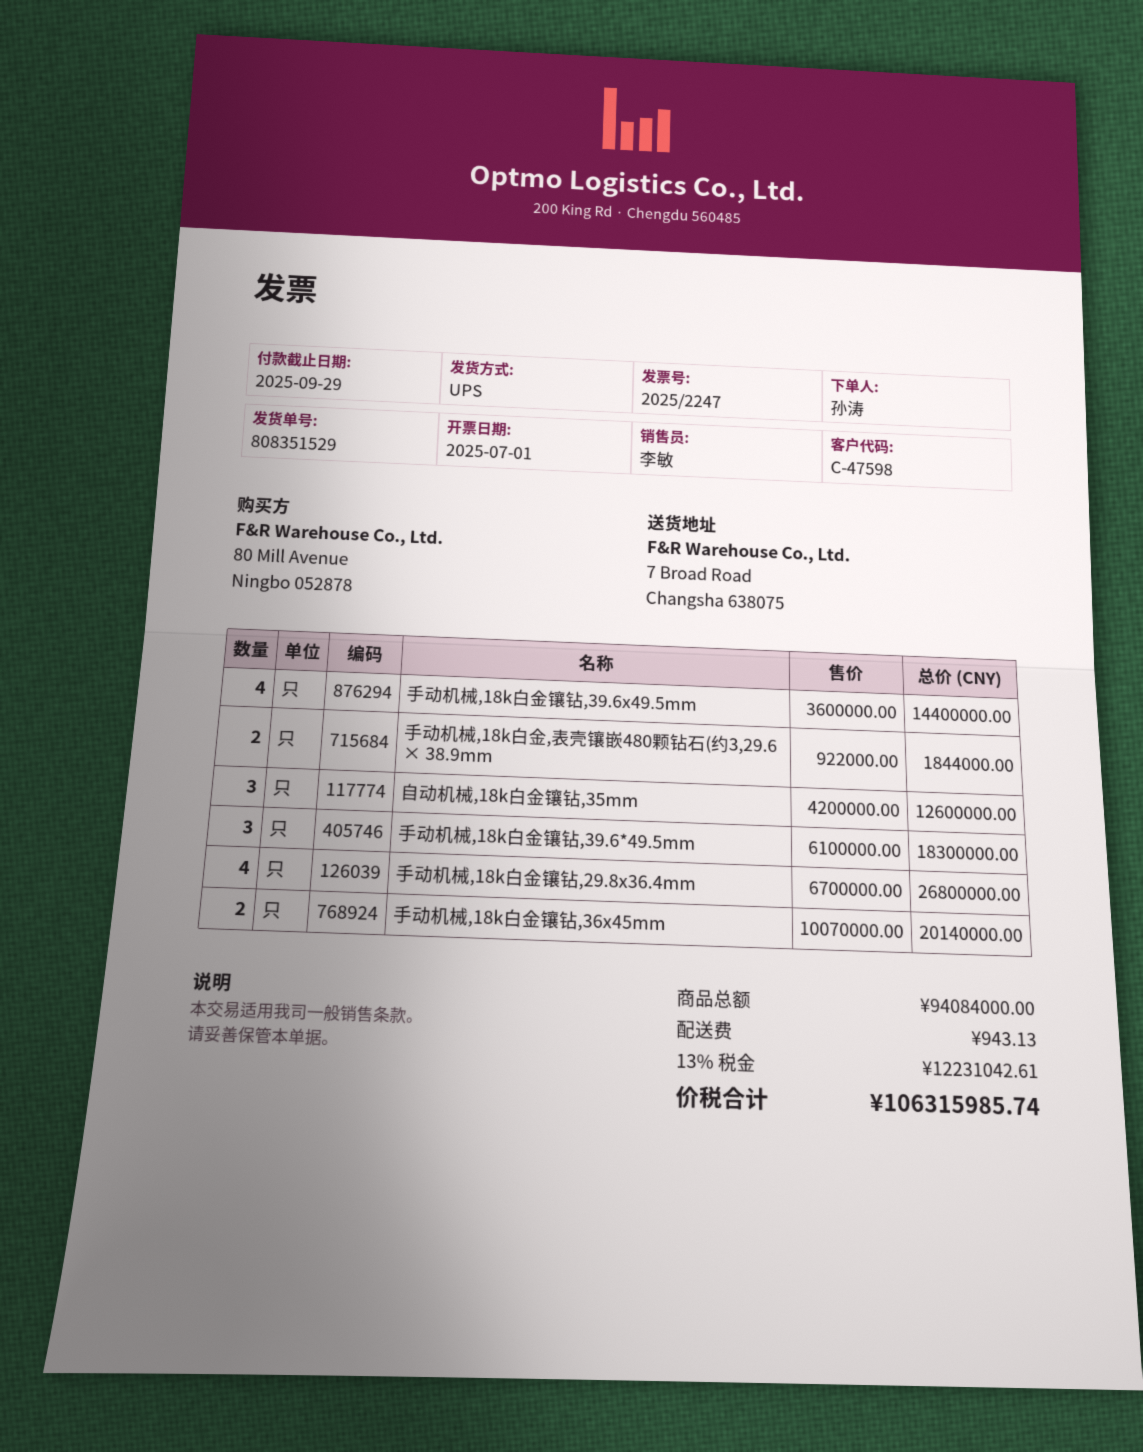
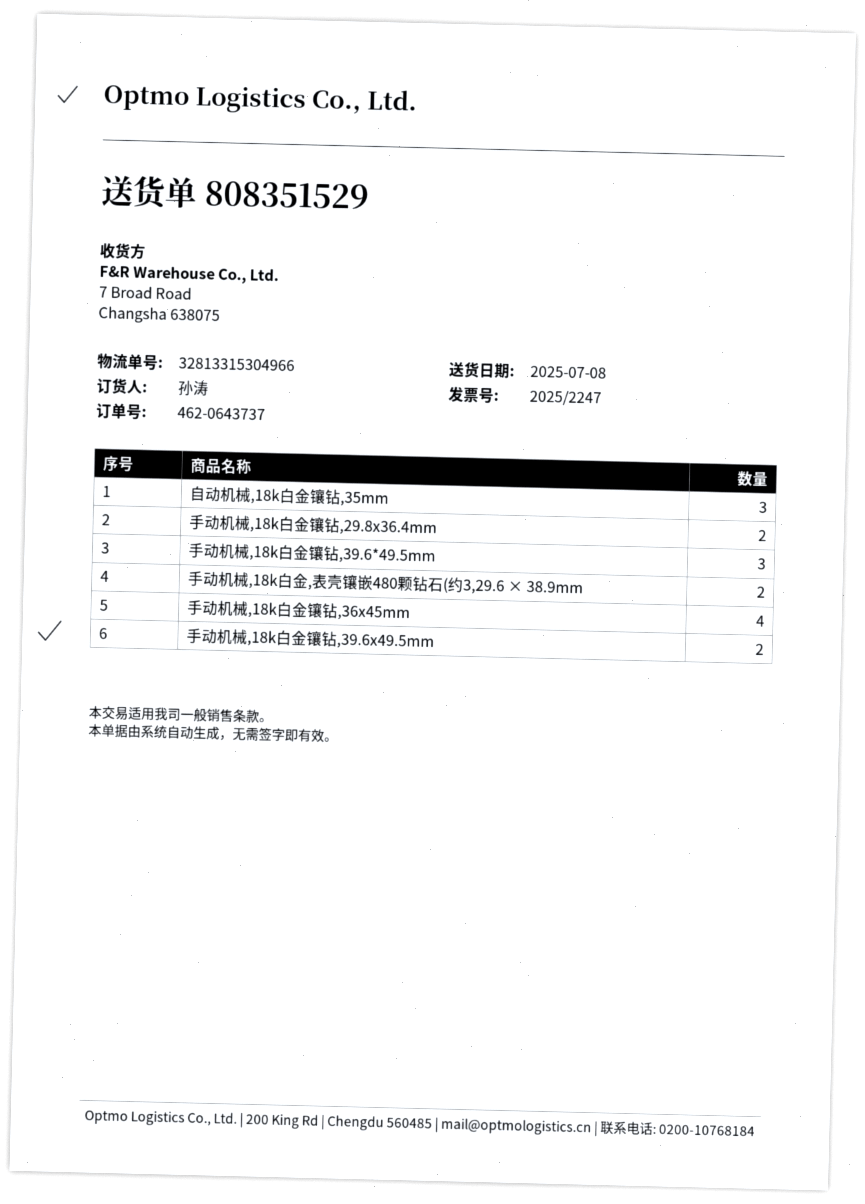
手动机械,18k白金镶钻,39.6x49.5mm: 4 -> 2
手动机械,18k白金镶钻,29.8x36.4mm: 4 -> 2
手动机械,18k白金镶钻,36x45mm: 2 -> 4

